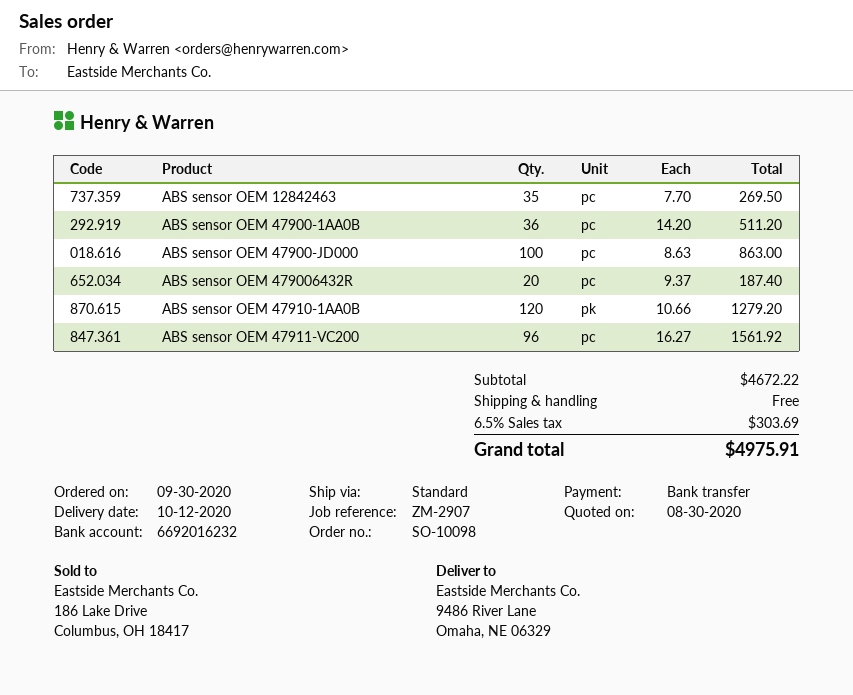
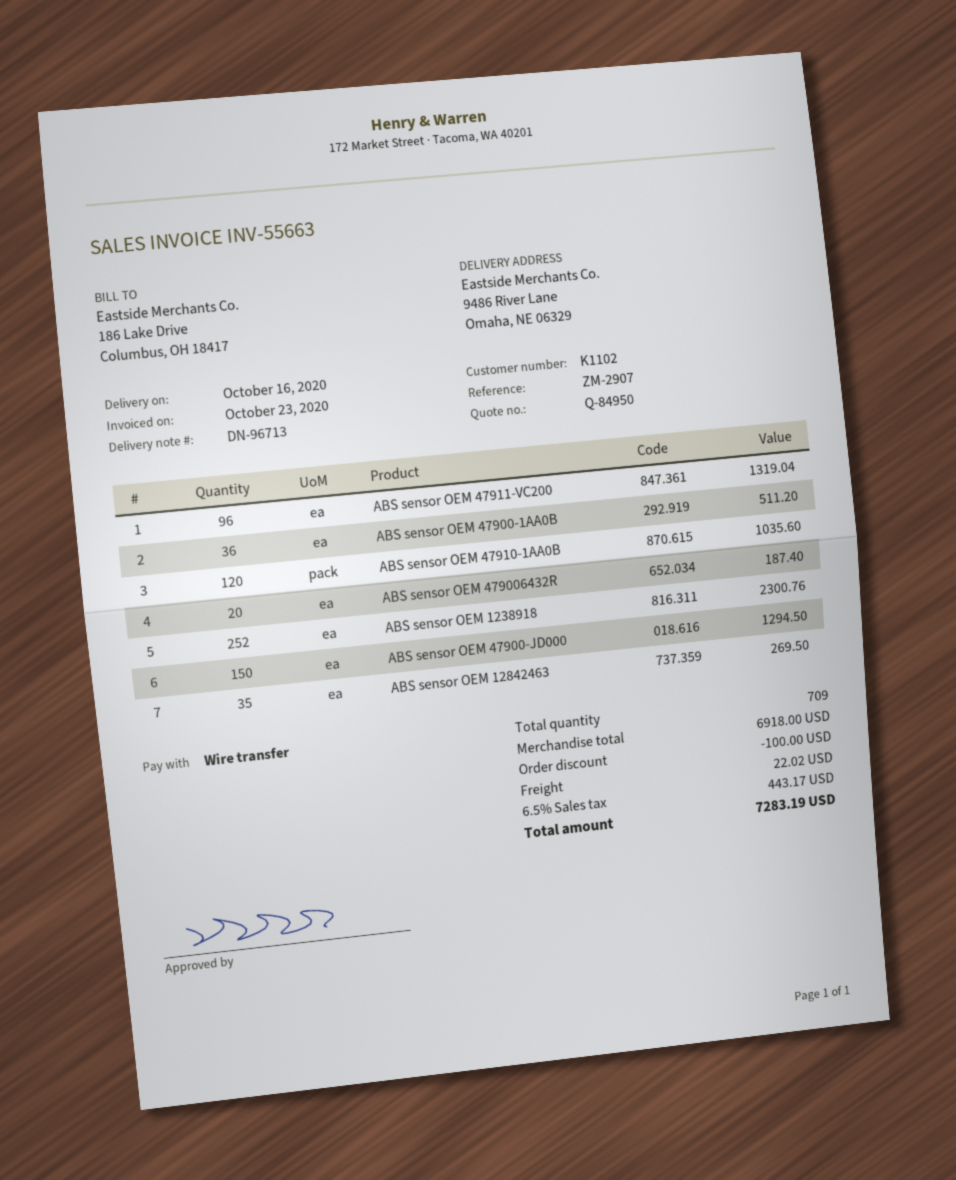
delivery date: 2020-10-12 -> 2020-10-16
ABS sensor OEM 47900-JD000: 100 for 863.00 -> 150 for 1294.50
ABS sensor OEM 47910-1AA0B: 120 for 1279.20 -> 120 for 1035.60
ABS sensor OEM 47911-VC200: 96 for 1561.92 -> 96 for 1319.04
ABS sensor OEM 1238918: none -> 252 for 2300.76
subtotal: 4672.22 -> 6918.00
discount: none -> 100.00
shipping: 0.00 -> 22.02
tax: 6.5% = 303.69 -> 6.5% = 443.17
total: 4975.91 -> 7283.19

